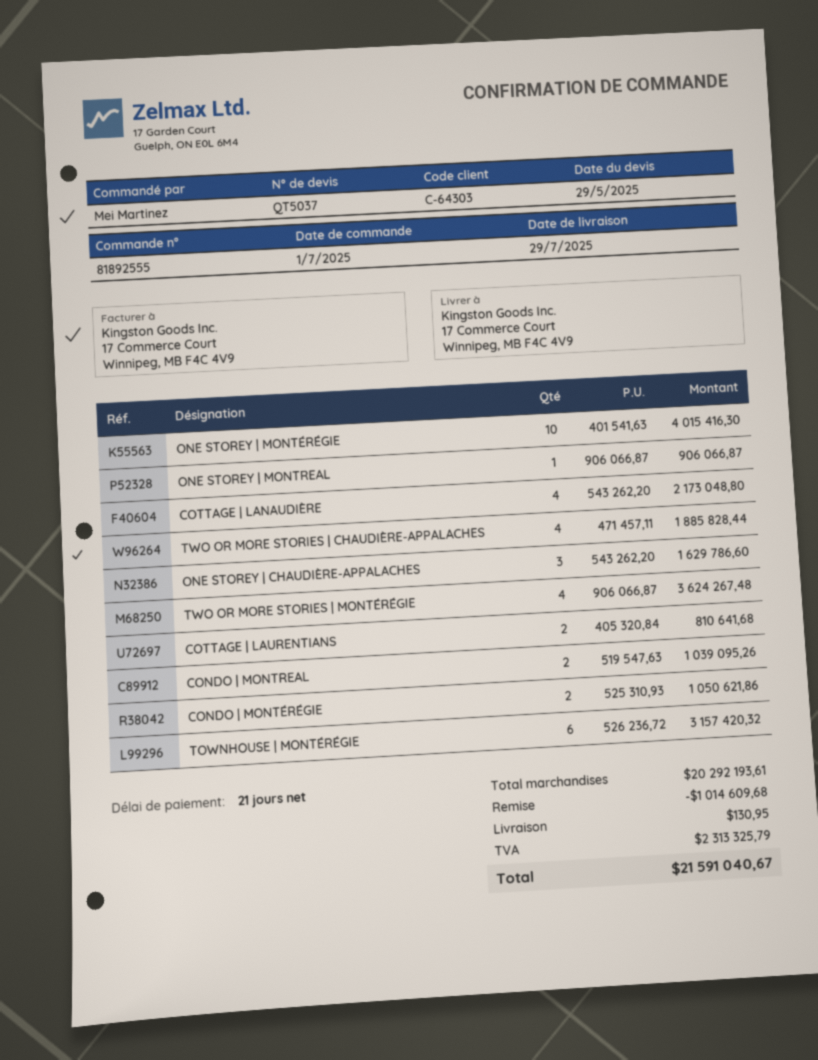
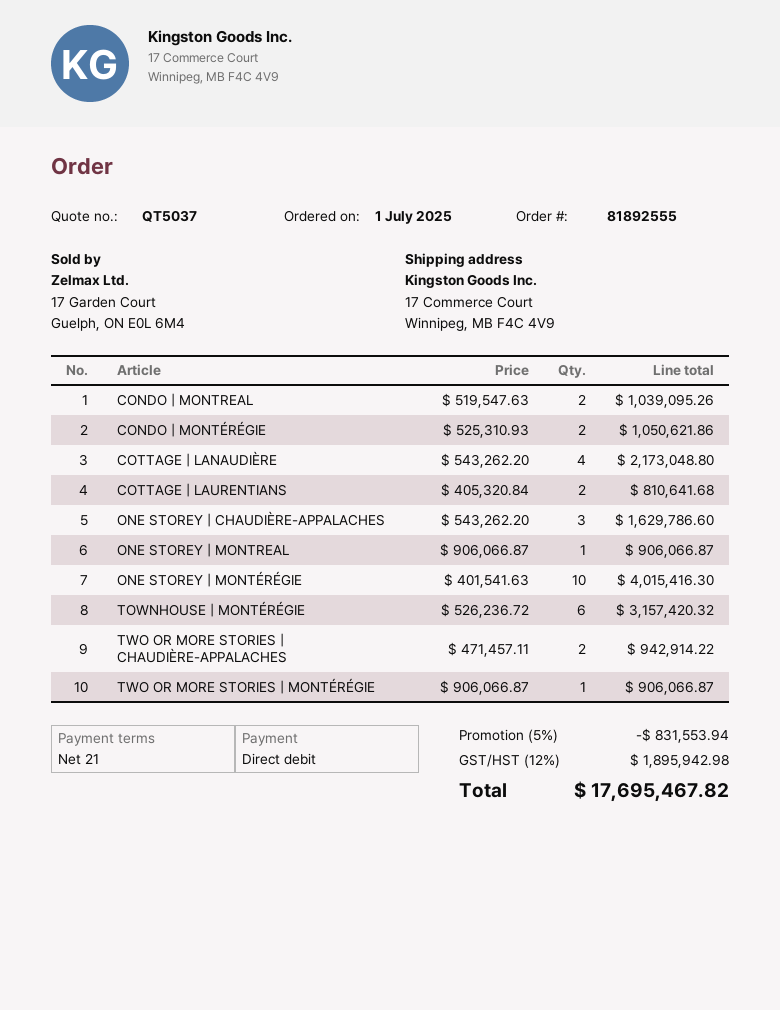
TWO OR MORE STORIES | CHAUDIÈRE-APPALACHES: 4 x 471457.11 = 1885828.44 -> 2 x 471457.11 = 942914.22
TWO OR MORE STORIES | MONTÉRÉGIE: 4 x 906066.87 = 3624267.48 -> 1 x 906066.87 = 906066.87
discount: 1014609.68 -> 831553.94
shipping: 130.95 -> none
tax: 2313325.79 -> 1895942.98
total: 21591040.67 -> 17695467.82

